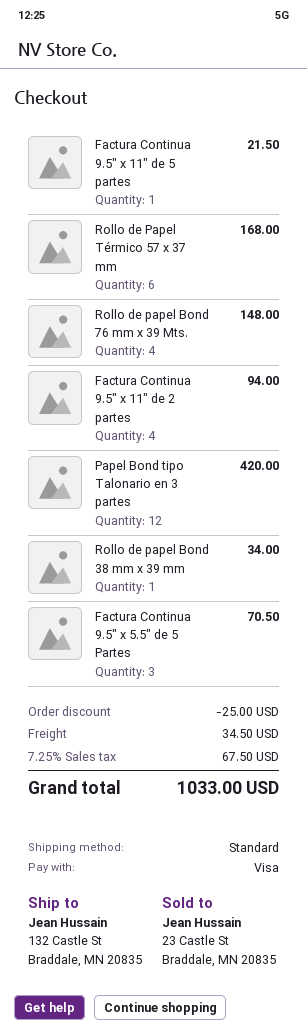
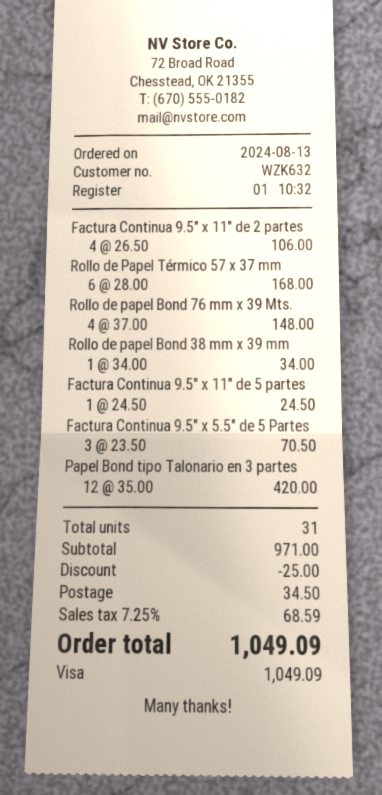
Factura Continua 9.5″ x 11″ de 5 partes: 1 for 21.50 -> 1 for 24.50
Factura Continua 9.5″ x 11″ de 2 partes: 4 for 94.00 -> 4 for 106.00
tax: 7.25% = 67.50 -> 7.25% = 68.59
total: 1033.00 -> 1049.09

